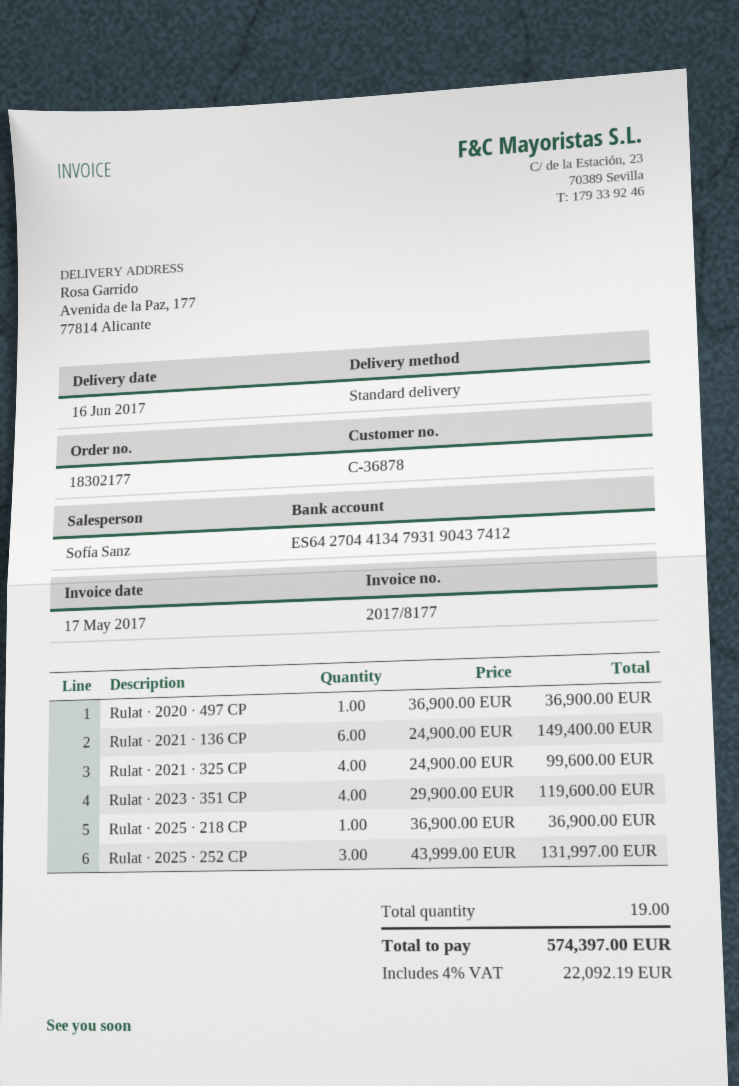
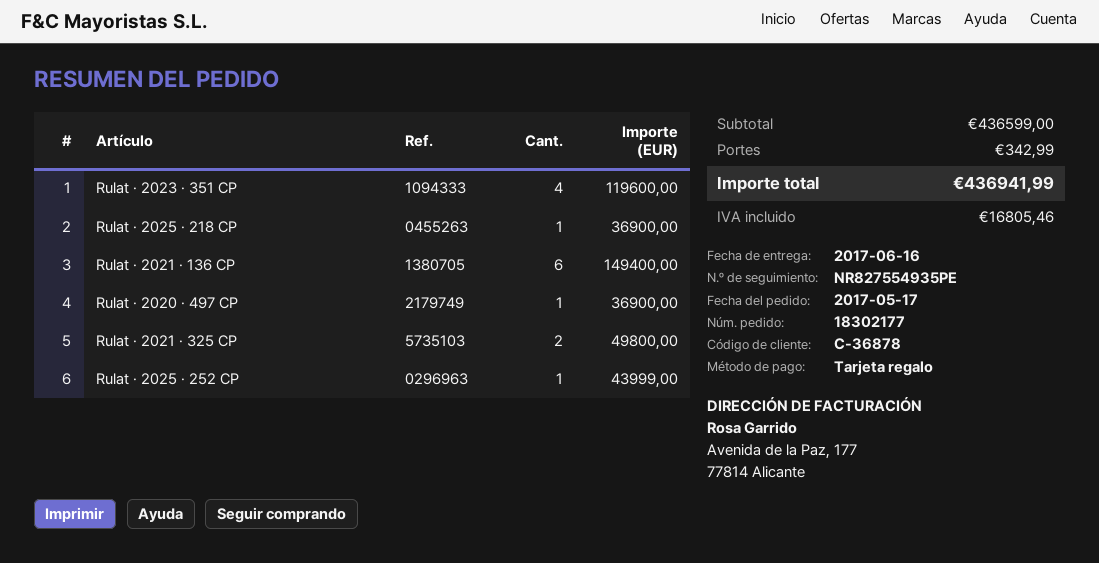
Rulat · 2021 · 325 CP: 4 for 99600.00 -> 2 for 49800.00
Rulat · 2025 · 252 CP: 3 for 131997.00 -> 1 for 43999.00
shipping: none -> 342.99
tax: 22092.19 -> 16805.46
total: 574397.00 -> 436941.99

